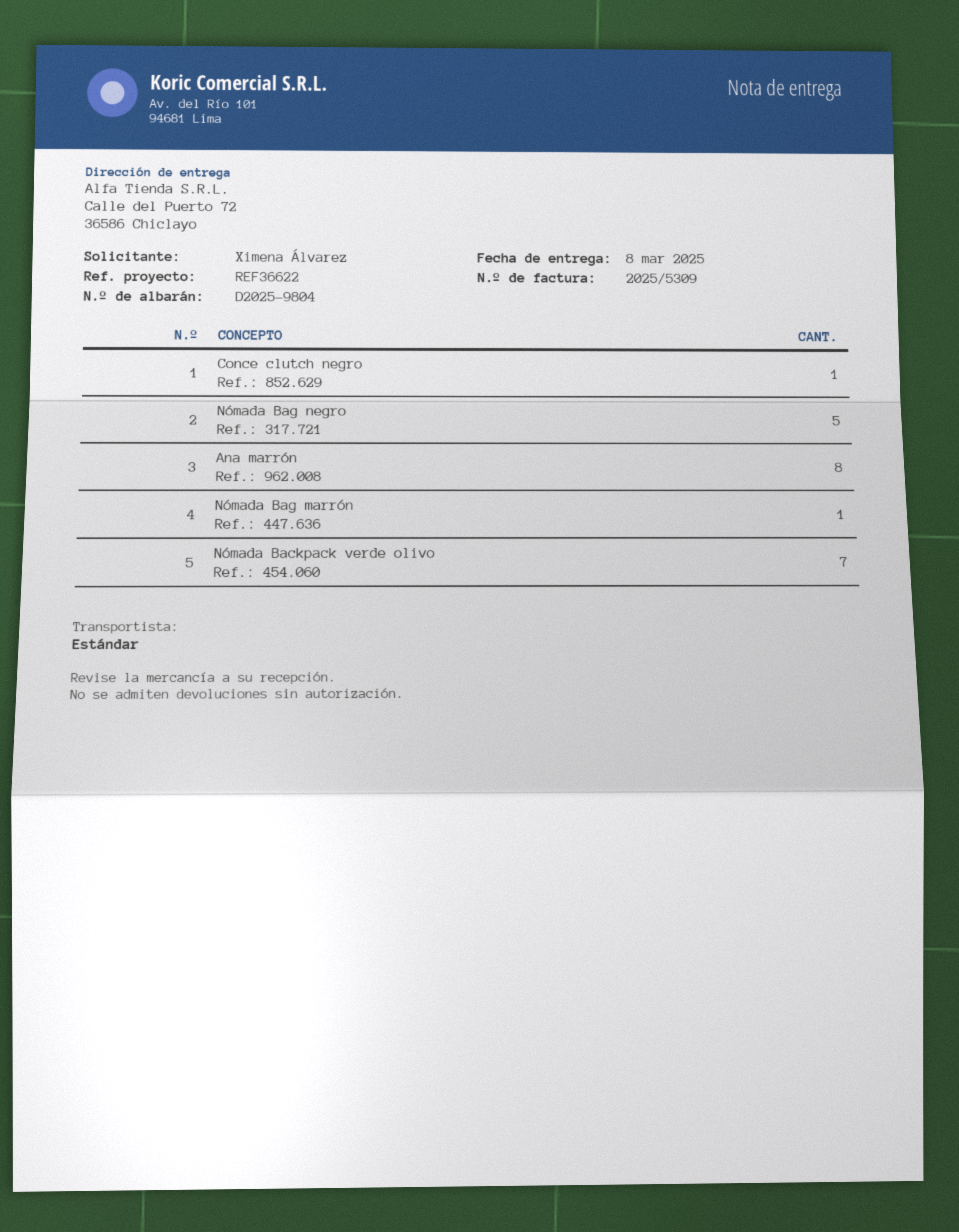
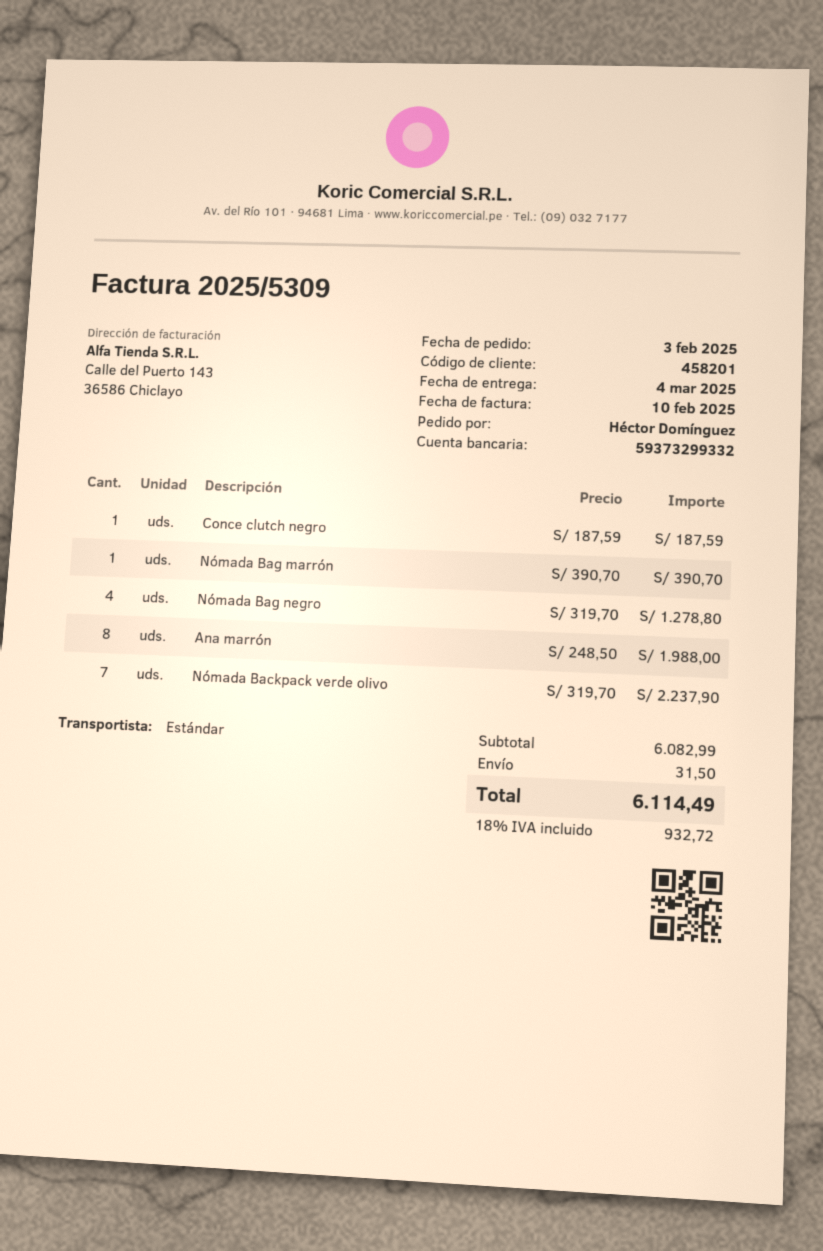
delivery date: 2025-03-08 -> 2025-03-04
ordered by: Ximena Álvarez -> Héctor Domínguez
Nómada Bag negro: 5 -> 4

